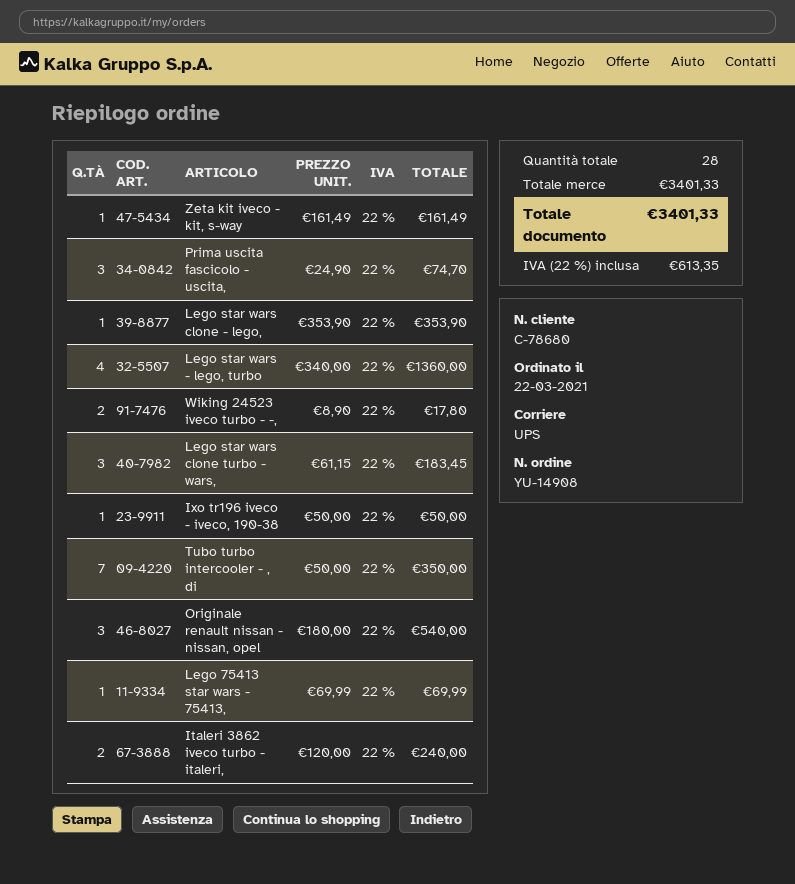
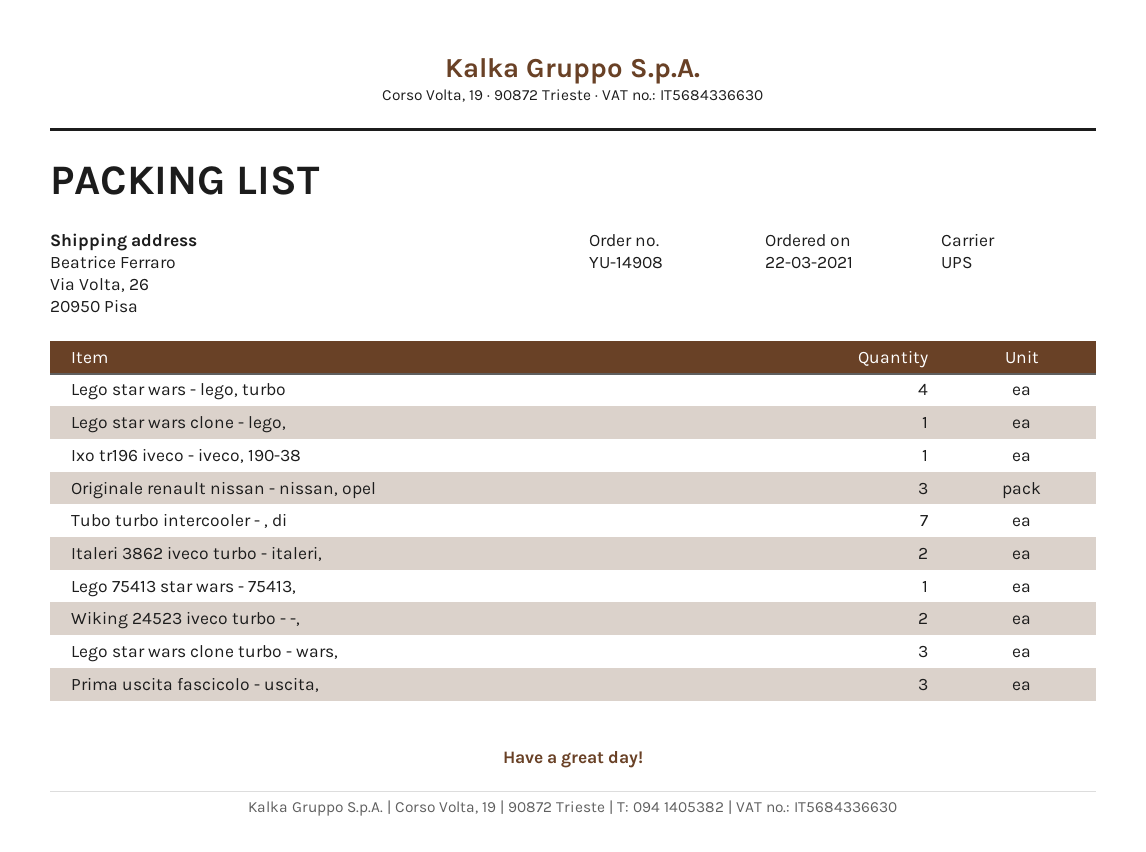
Zeta kit iveco - kit, s-way: 1 -> none

